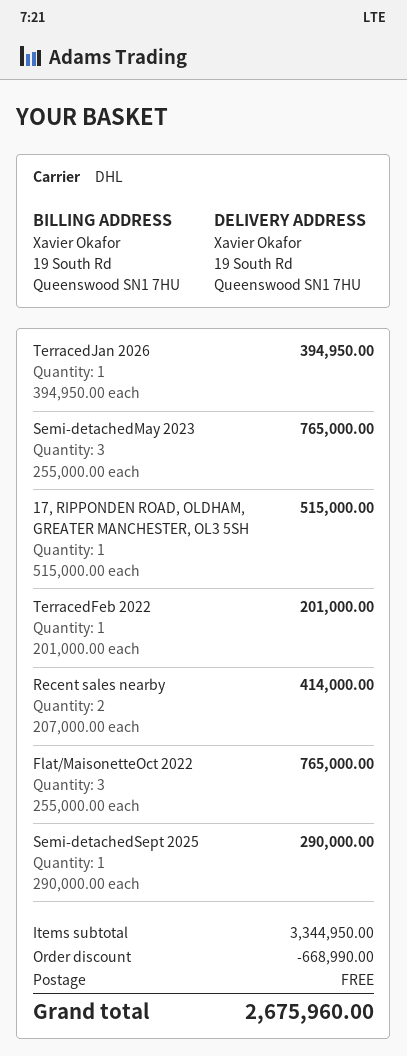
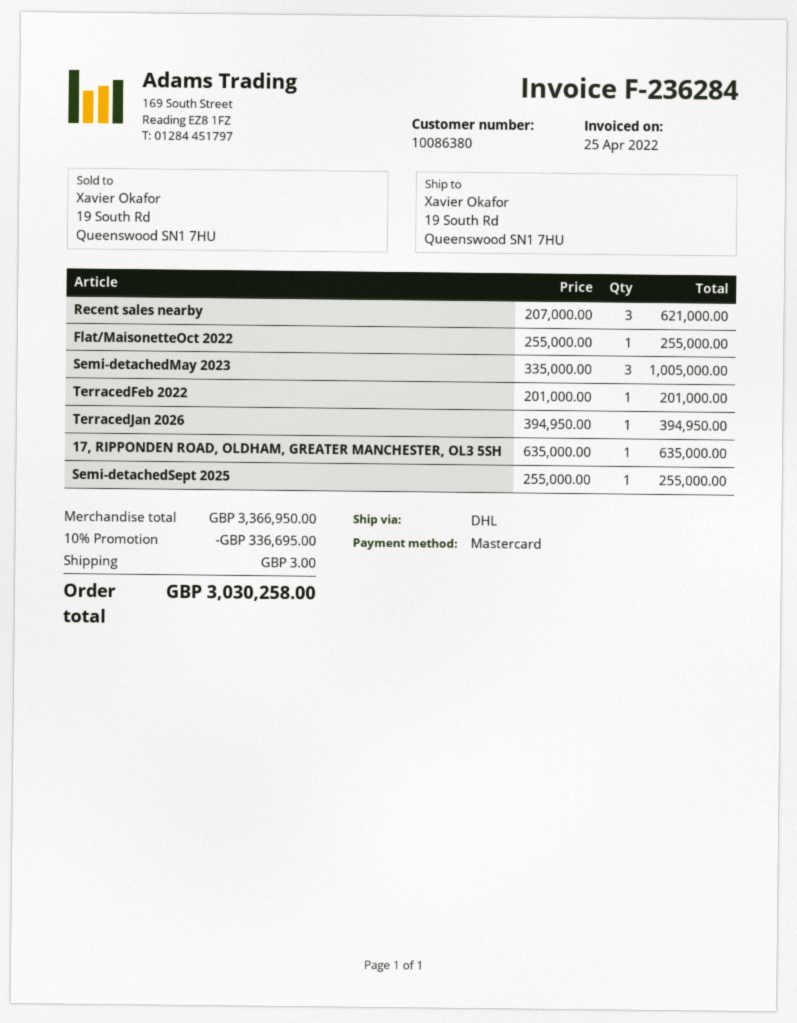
Semi-detachedMay 2023: 3 x 255000.00 = 765000.00 -> 3 x 335000.00 = 1005000.00
17, RIPPONDEN ROAD, OLDHAM, GREATER MANCHESTER, OL3 5SH: 1 x 515000.00 = 515000.00 -> 1 x 635000.00 = 635000.00
Recent sales nearby: 2 x 207000.00 = 414000.00 -> 3 x 207000.00 = 621000.00
Flat/MaisonetteOct 2022: 3 x 255000.00 = 765000.00 -> 1 x 255000.00 = 255000.00
Semi-detachedSept 2025: 1 x 290000.00 = 290000.00 -> 1 x 255000.00 = 255000.00
subtotal: 3344950.00 -> 3366950.00
discount: 668990.00 -> 336695.00
shipping: 0.00 -> 3.00
total: 2675960.00 -> 3030258.00

